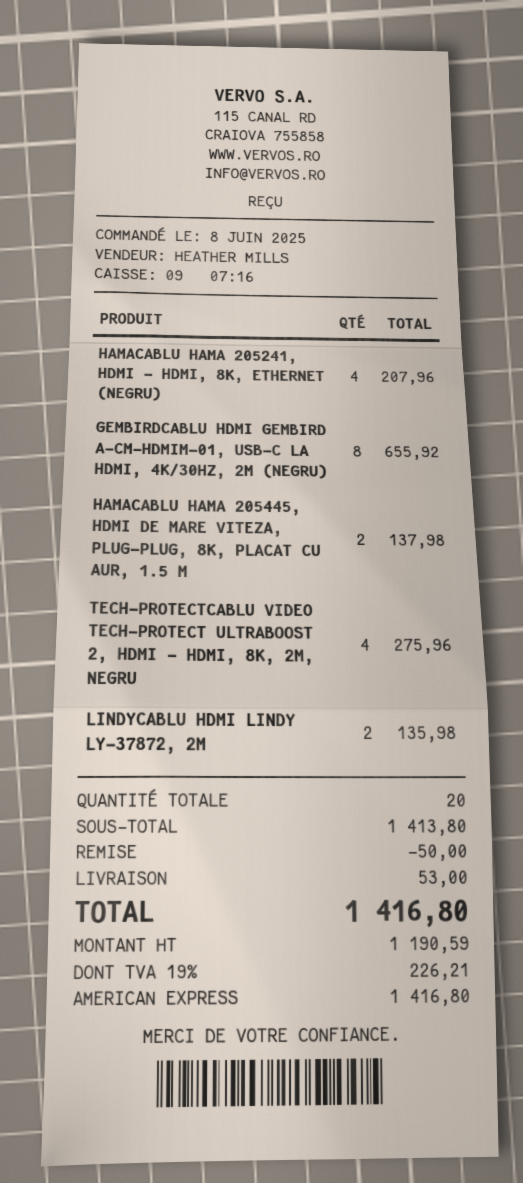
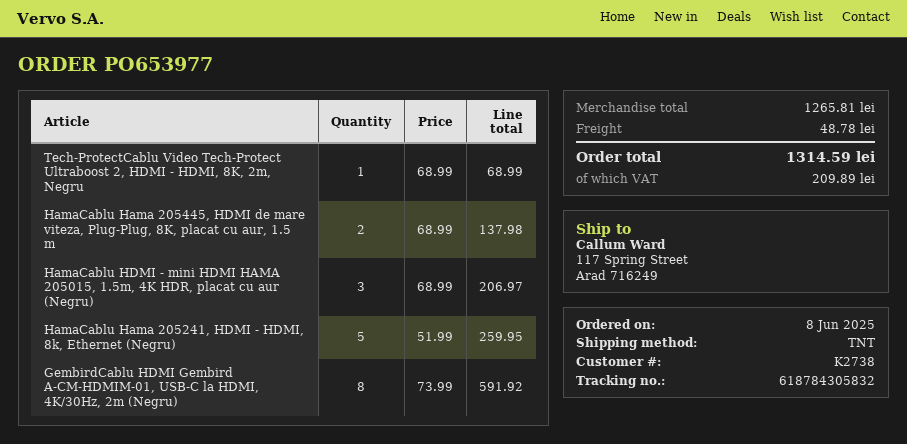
HAMACABLU HAMA 205241, HDMI - HDMI, 8K, ETHERNET (NEGRU): 4 for 207.96 -> 5 for 259.95
GEMBIRDCABLU HDMI GEMBIRD A-CM-HDMIM-01, USB-C LA HDMI, 4K/30HZ, 2M (NEGRU): 8 for 655.92 -> 8 for 591.92
TECH-PROTECTCABLU VIDEO TECH-PROTECT ULTRABOOST 2, HDMI - HDMI, 8K, 2M, NEGRU: 4 for 275.96 -> 1 for 68.99
LINDYCABLU HDMI LINDY LY-37872, 2M: 2 for 135.98 -> none
HamaCablu HDMI - mini HDMI HAMA 205015, 1.5m, 4K HDR, placat cu aur (Negru): none -> 3 for 206.97
subtotal: 1413.80 -> 1265.81
discount: 50.00 -> none
shipping: 53.00 -> 48.78
tax: 226.21 -> 209.89
total: 1416.80 -> 1314.59

